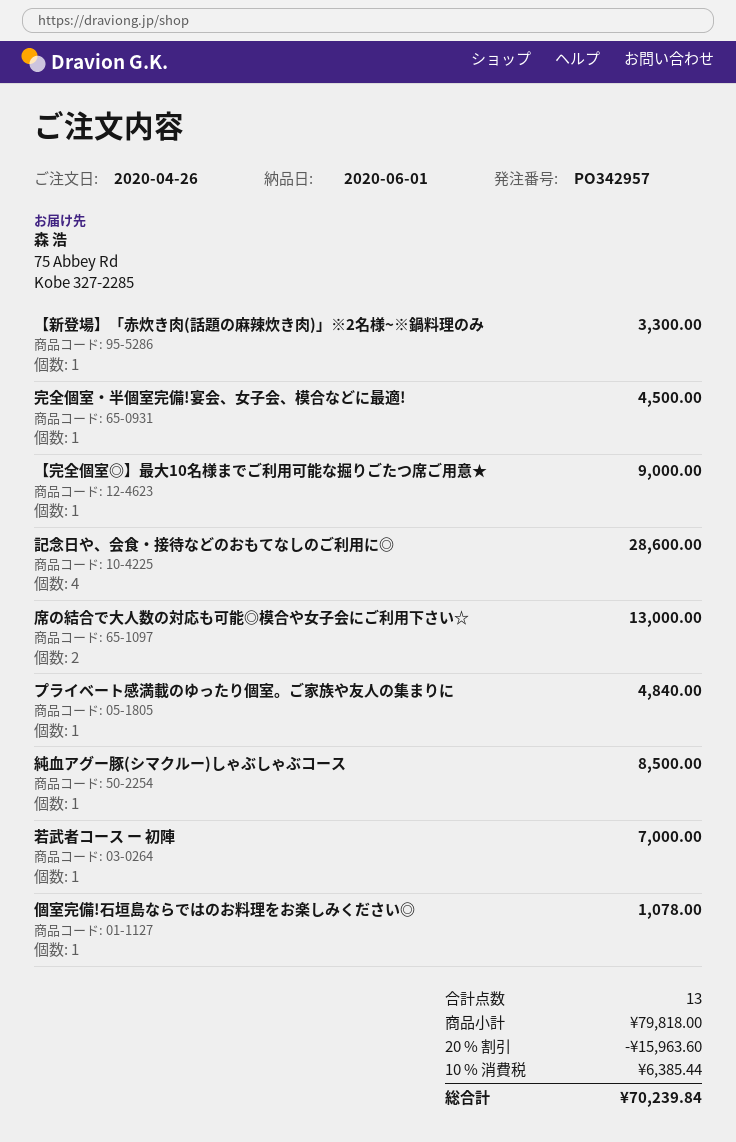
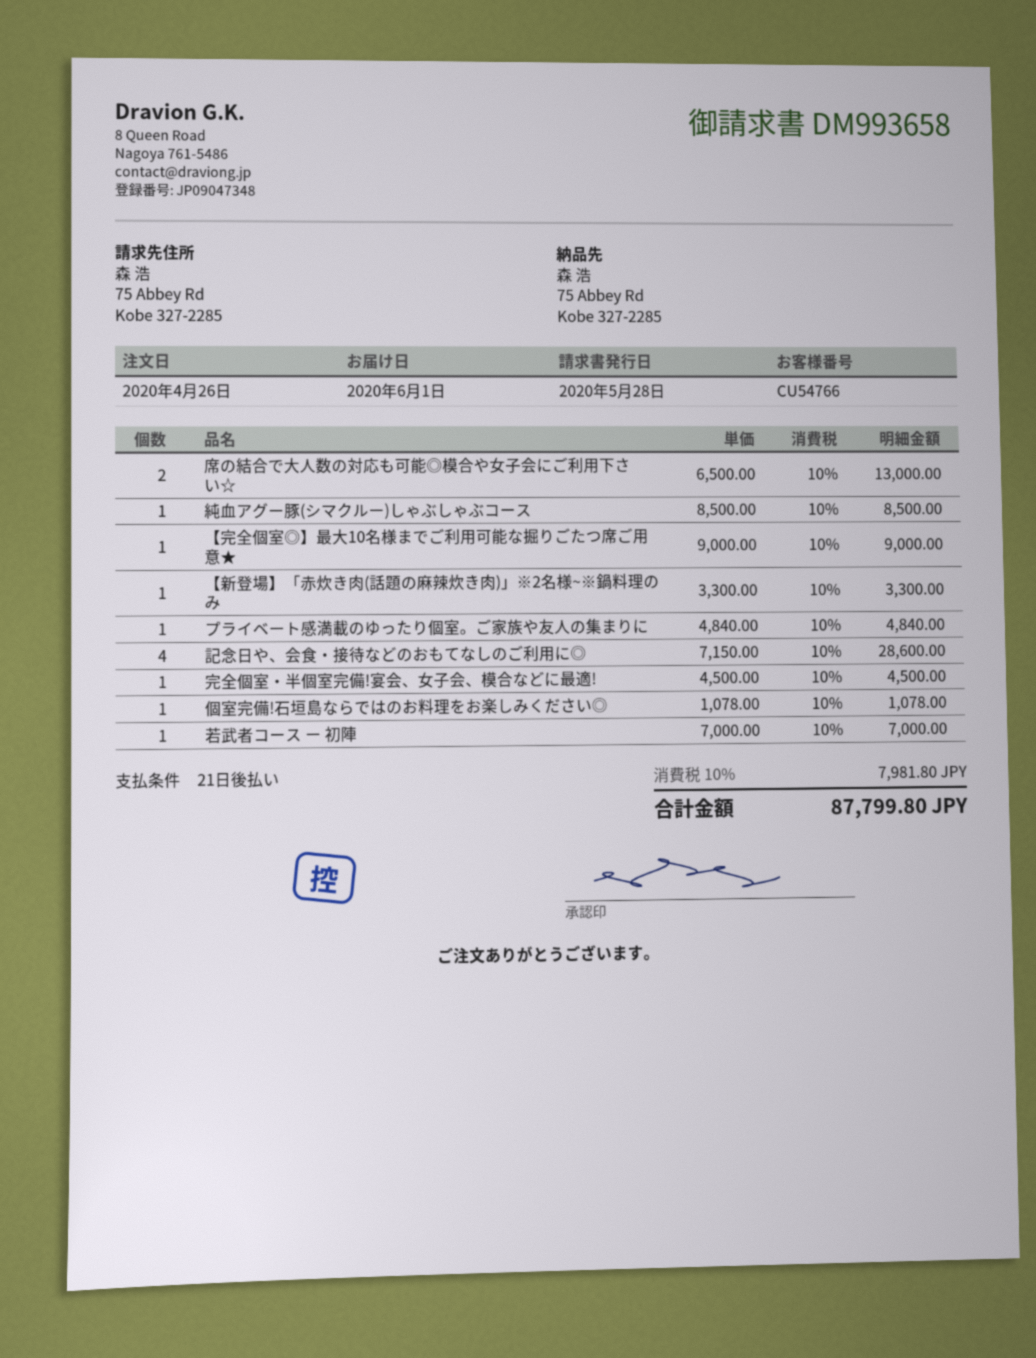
discount: 20% = 15963.60 -> none
tax: 10% = 6385.44 -> 10% = 7981.80
total: 70239.84 -> 87799.80

